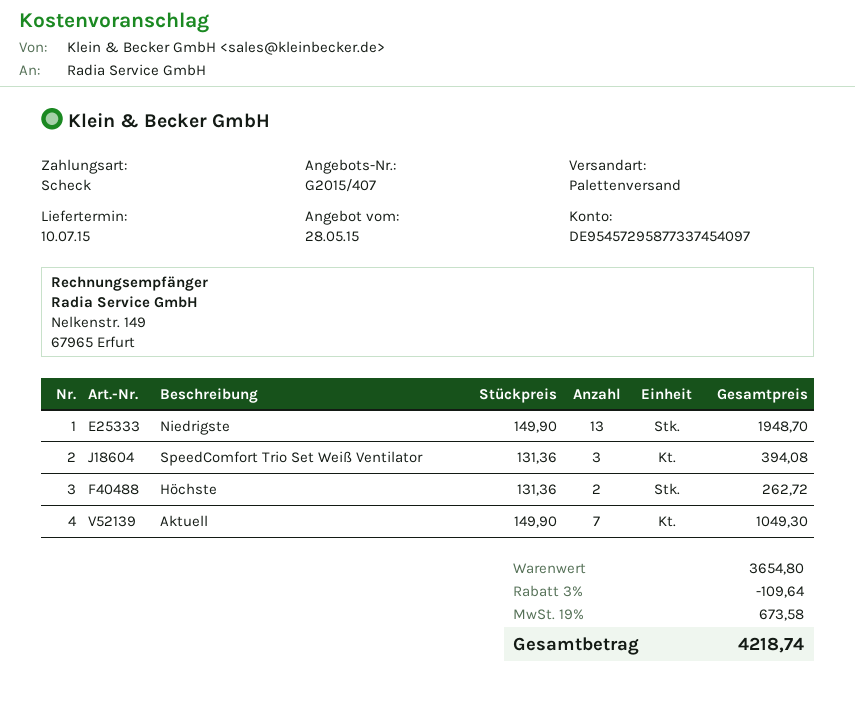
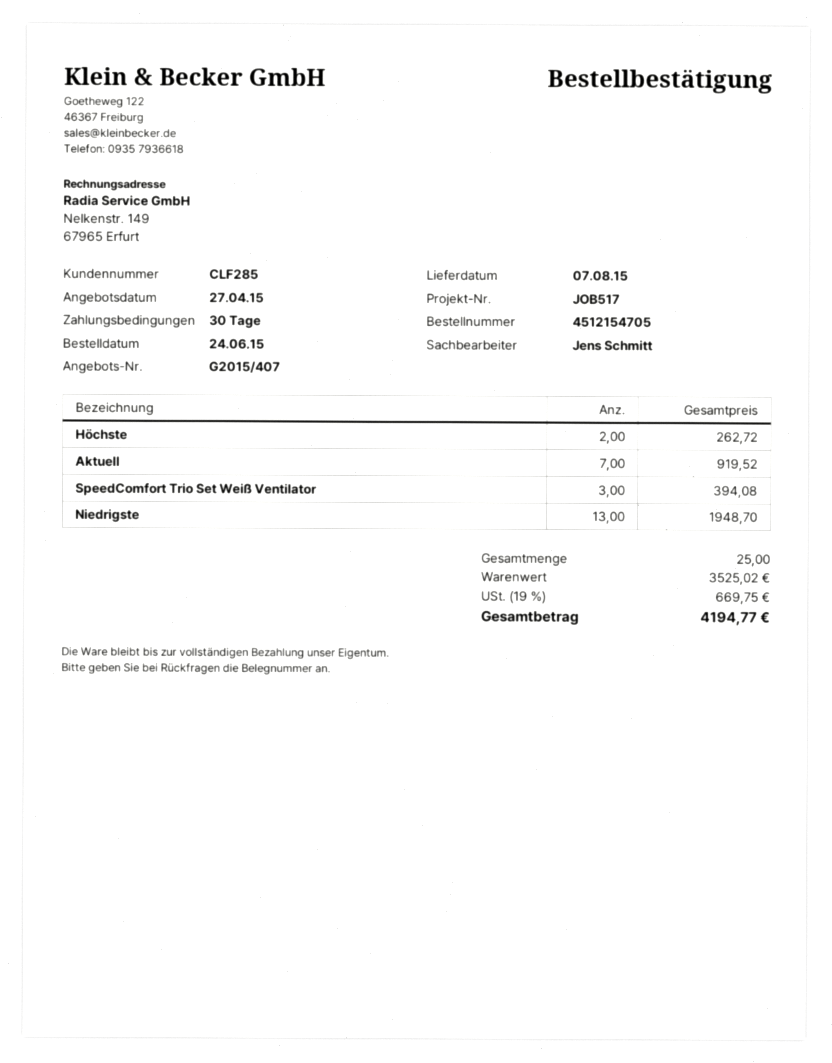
quote date: 2015-05-28 -> 2015-04-27
delivery date: 2015-07-10 -> 2015-08-07
Aktuell: 7 for 1049.30 -> 7 for 919.52
subtotal: 3654.80 -> 3525.02
discount: 3% = 109.64 -> none
tax: 19% = 673.58 -> 19% = 669.75
total: 4218.74 -> 4194.77

